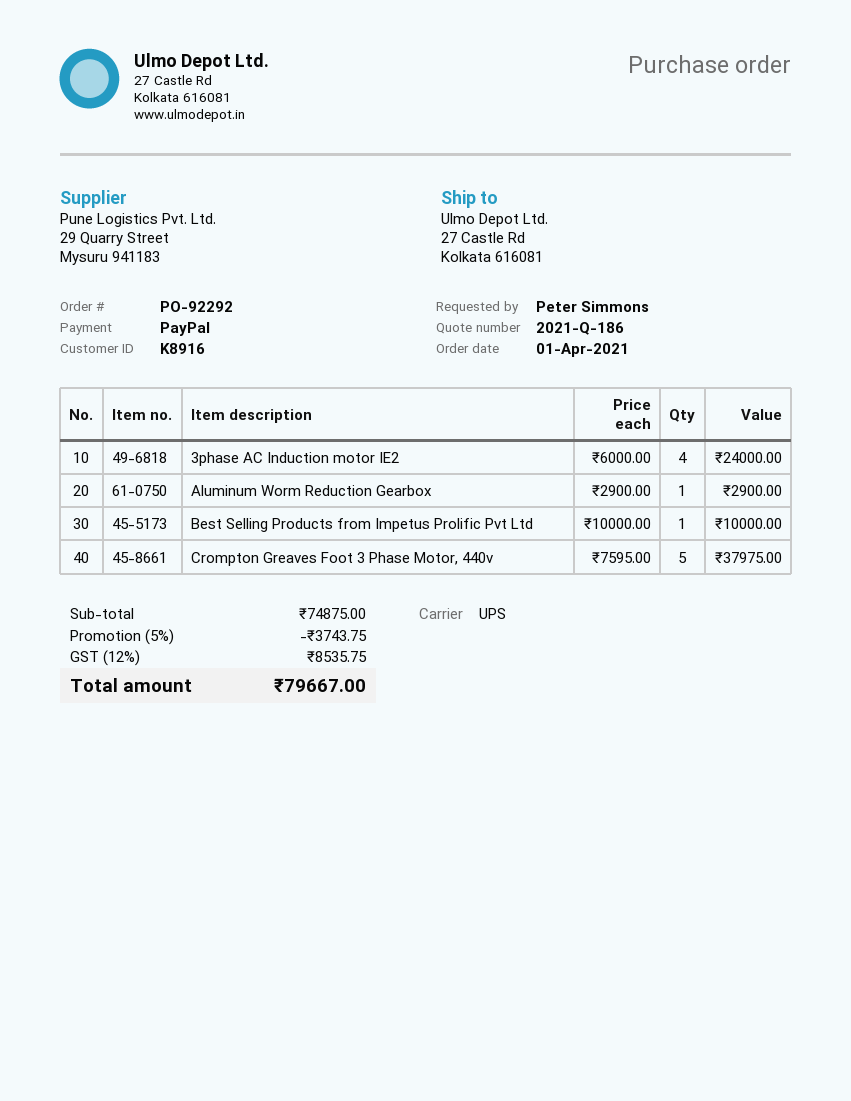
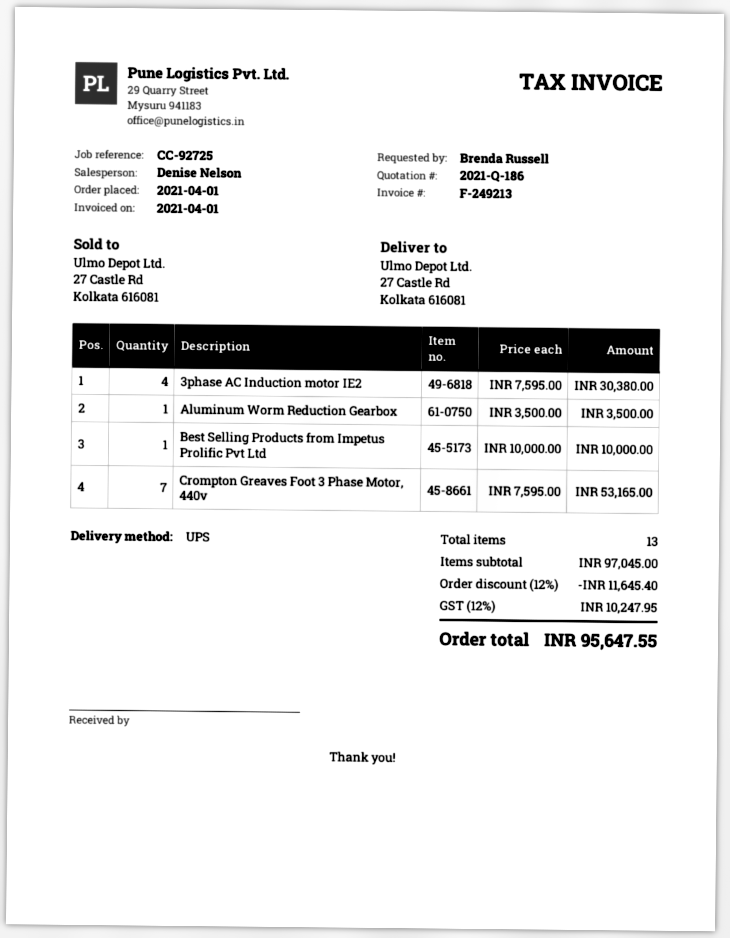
ordered by: Peter Simmons -> Brenda Russell
3phase AC Induction motor IE2: 4 x 6000.00 = 24000.00 -> 4 x 7595.00 = 30380.00
Aluminum Worm Reduction Gearbox: 1 x 2900.00 = 2900.00 -> 1 x 3500.00 = 3500.00
Crompton Greaves Foot 3 Phase Motor, 440v: 5 x 7595.00 = 37975.00 -> 7 x 7595.00 = 53165.00
subtotal: 74875.00 -> 97045.00
discount: 5% = 3743.75 -> 12% = 11645.40
tax: 12% = 8535.75 -> 12% = 10247.95
total: 79667.00 -> 95647.55

